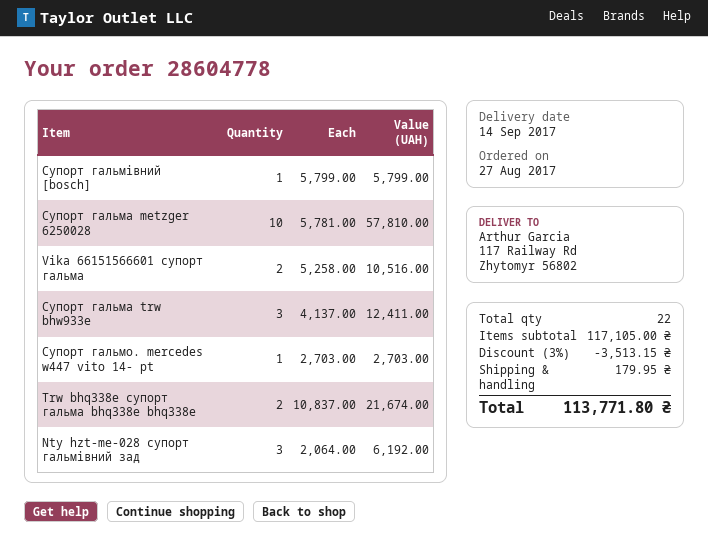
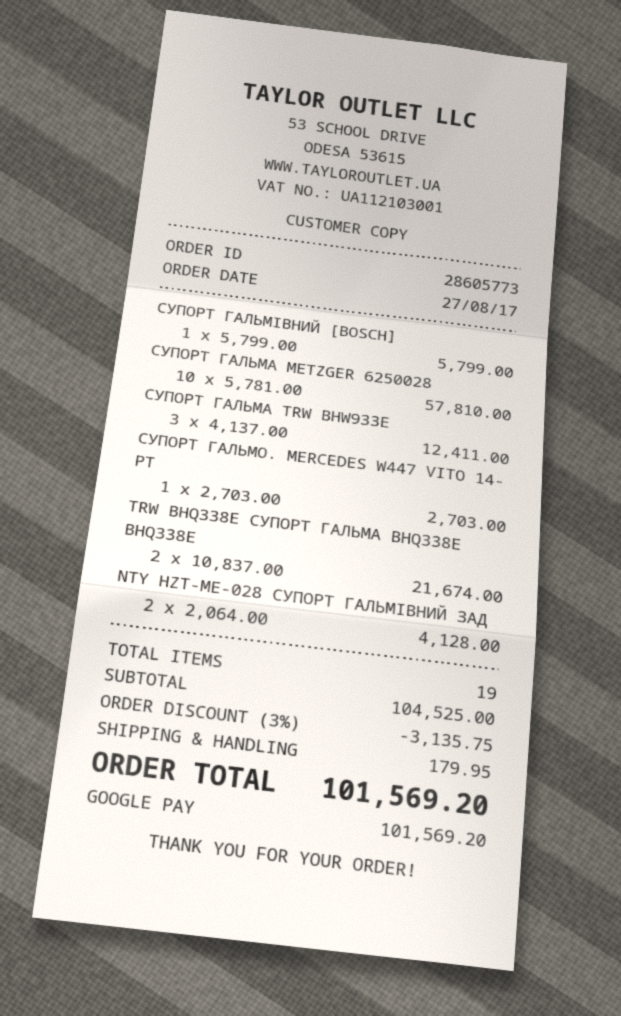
order number: 28604778 -> 28605773
Vika 66151566601 супорт гальма: 2 x 5258.00 = 10516.00 -> none
Nty hzt-me-028 супорт гальмівний зад: 3 x 2064.00 = 6192.00 -> 2 x 2064.00 = 4128.00
total quantity: 22 -> 19
subtotal: 117105.00 -> 104525.00
discount: 3% = 3513.15 -> 3% = 3135.75
total: 113771.80 -> 101569.20

